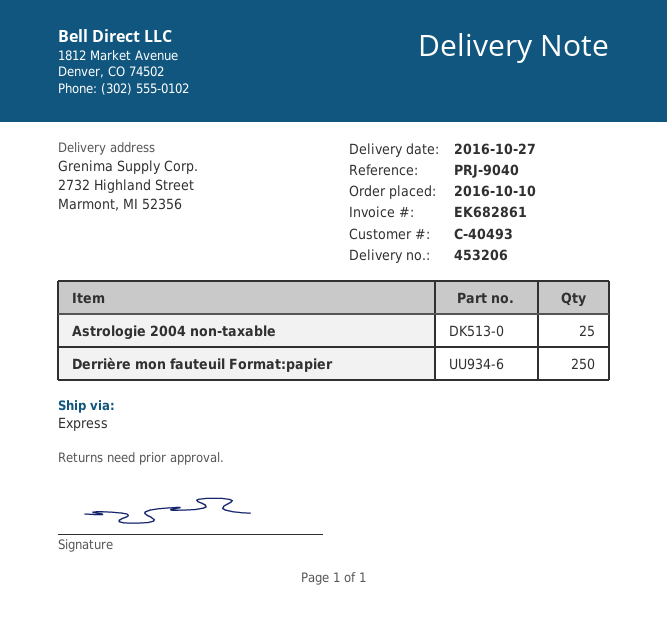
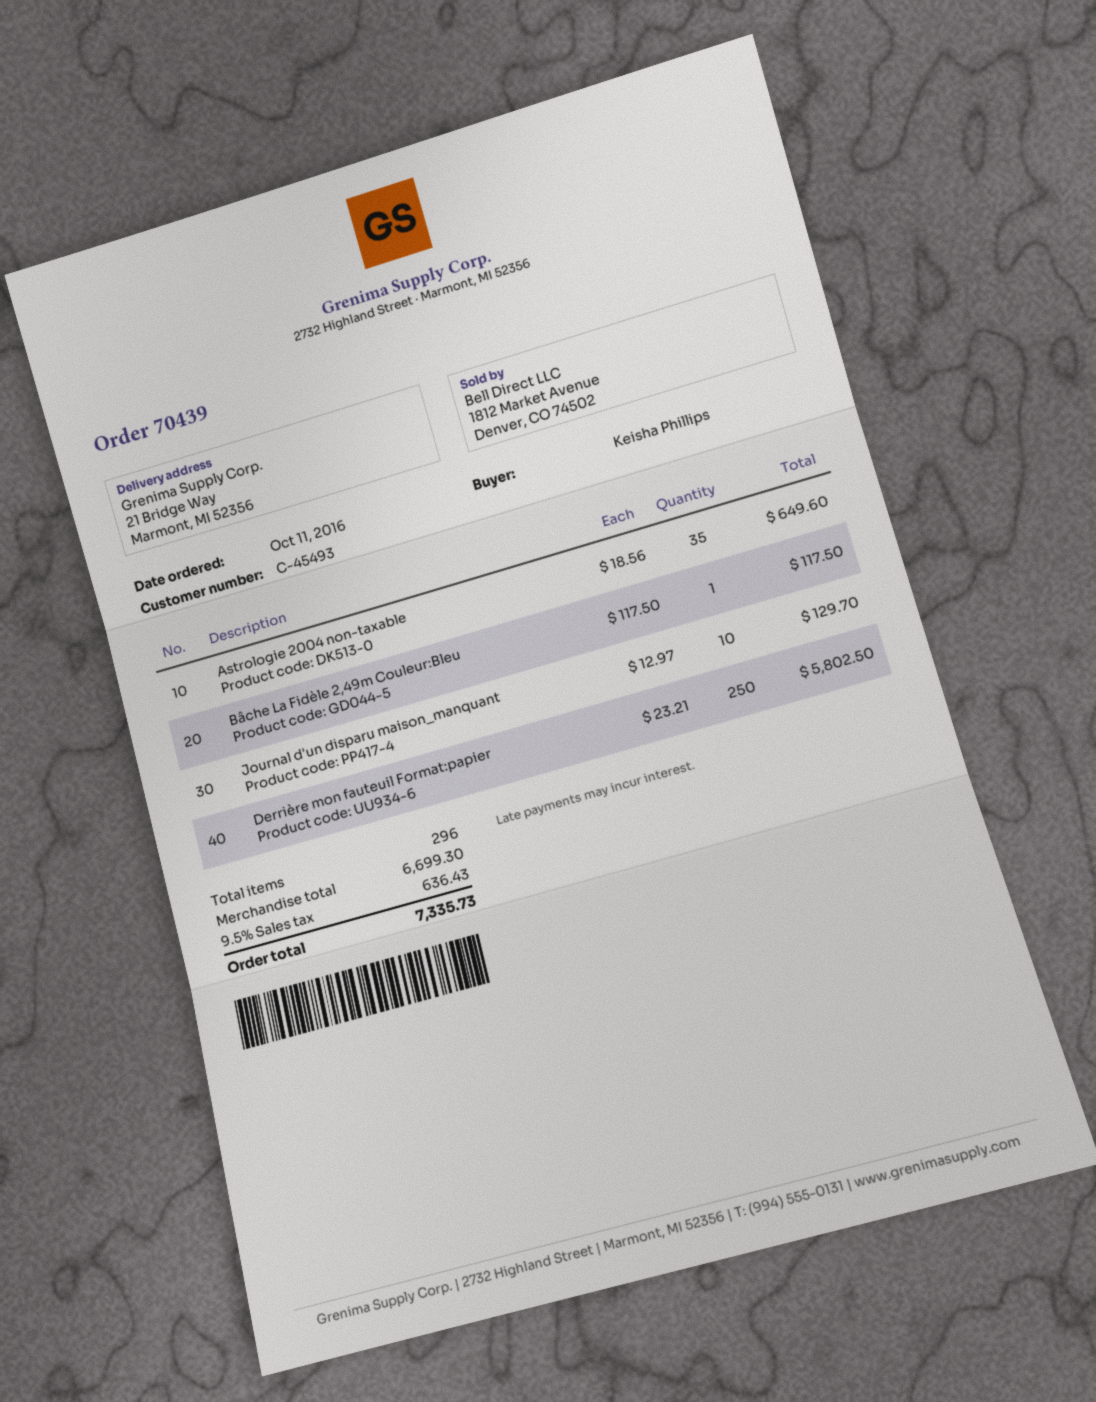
order date: 2016-10-10 -> 2016-10-11
customer number: C-40493 -> C-45493
ship to: 2732 Highland Street, Marmont, MI 52356 -> 21 Bridge Way, Marmont, MI 52356
Astrologie 2004 non-taxable: 25 -> 35
Bâche La Fidèle 2,49m Couleur:Bleu: none -> 1
Journal d'un disparu maison_manquant: none -> 10

